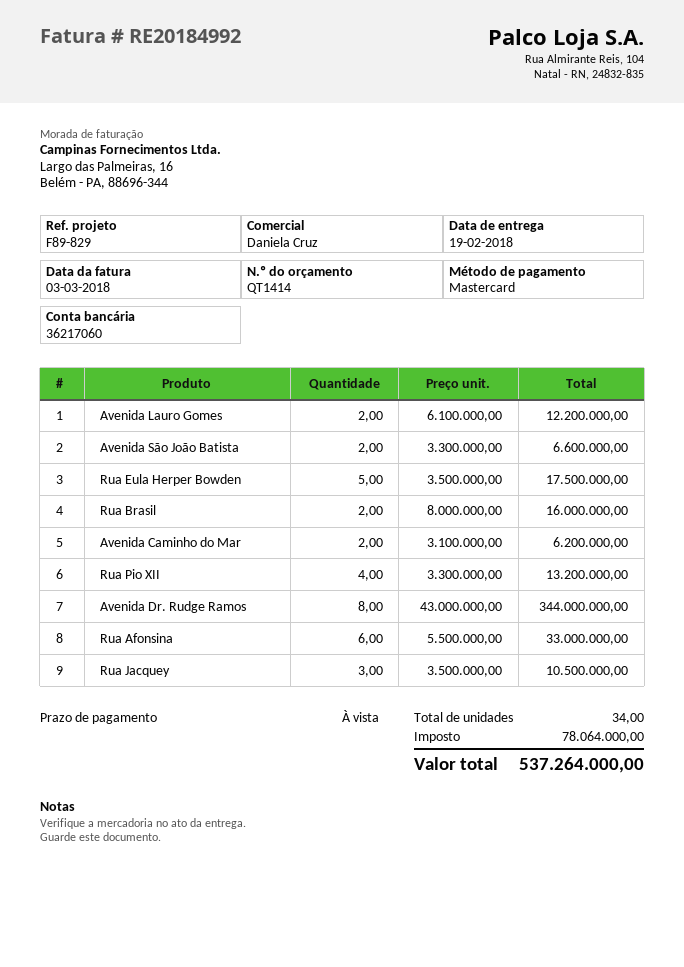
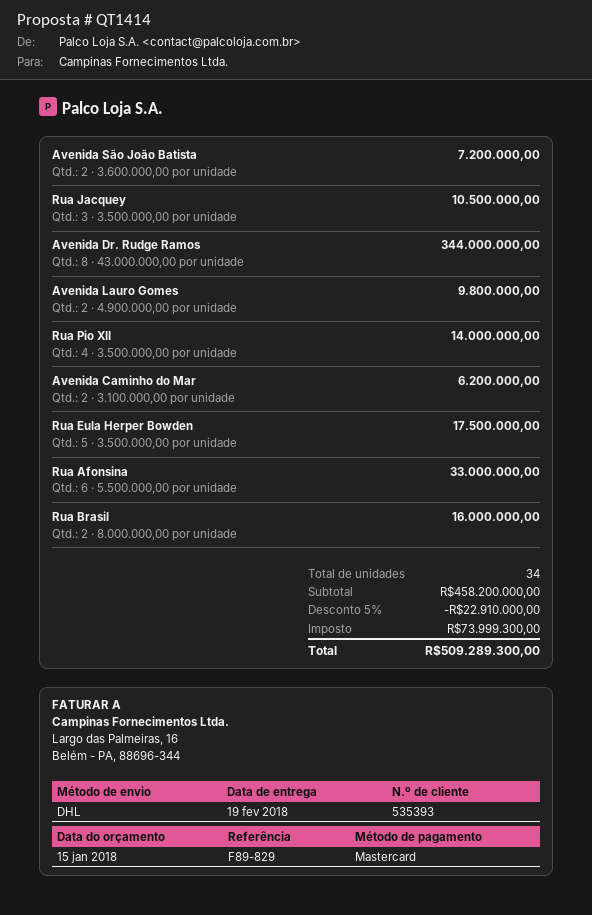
Avenida Lauro Gomes: 2 x 6100000.00 = 12200000.00 -> 2 x 4900000.00 = 9800000.00
Avenida São João Batista: 2 x 3300000.00 = 6600000.00 -> 2 x 3600000.00 = 7200000.00
Rua Pio XII: 4 x 3300000.00 = 13200000.00 -> 4 x 3500000.00 = 14000000.00
discount: none -> 5% = 22910000.00
tax: 78064000.00 -> 73999300.00
total: 537264000.00 -> 509289300.00

